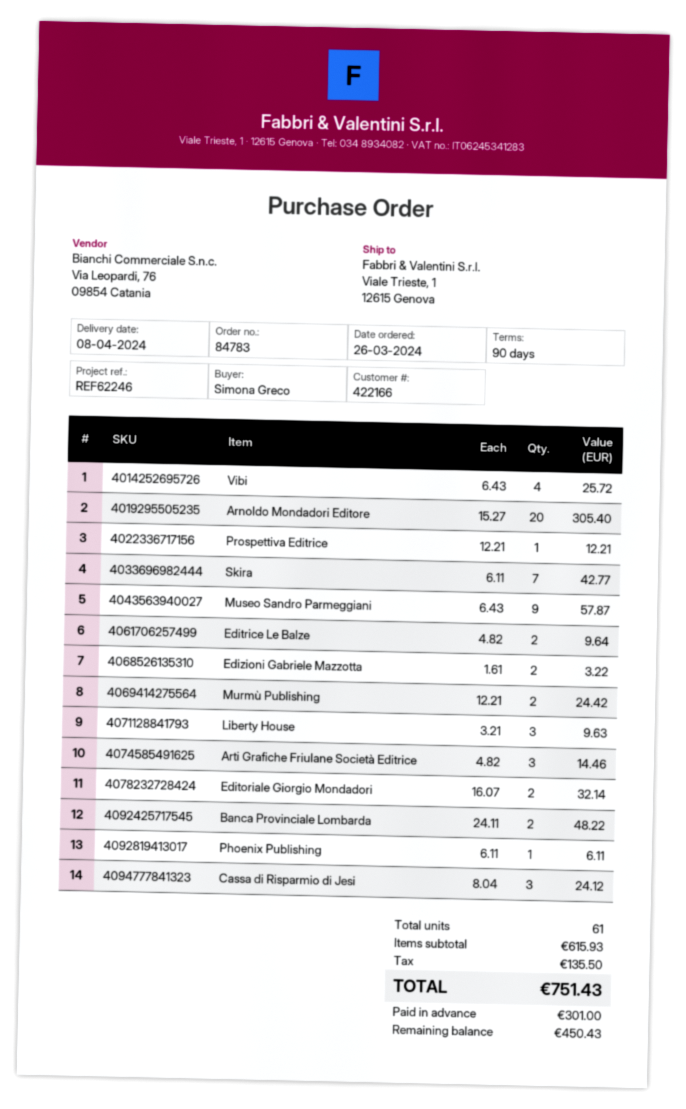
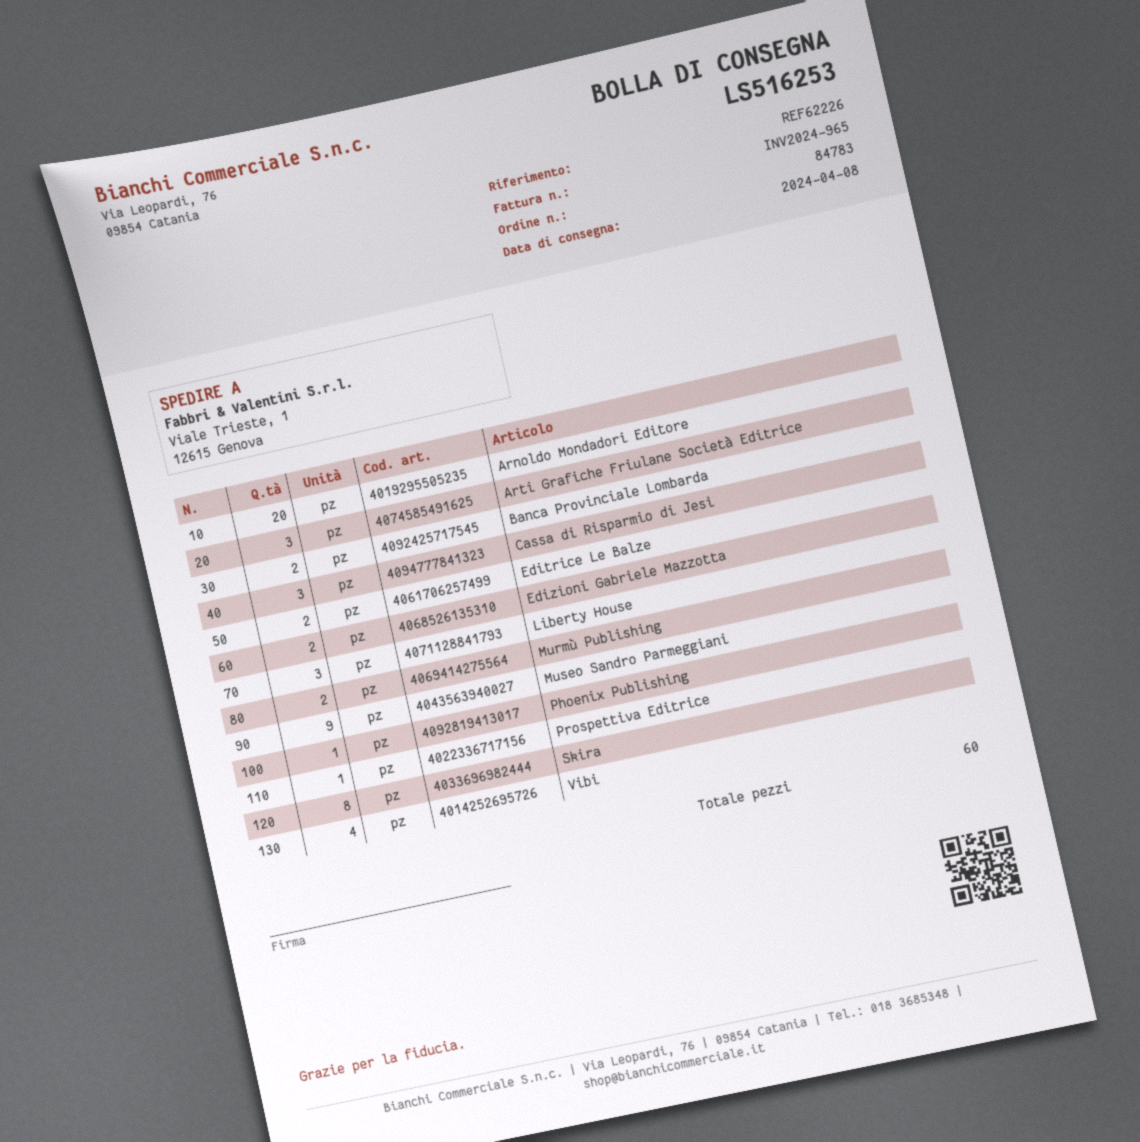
reference: REF62246 -> REF62226
Skira: 7 -> 8
Editoriale Giorgio Mondadori: 2 -> none
total quantity: 61 -> 60

